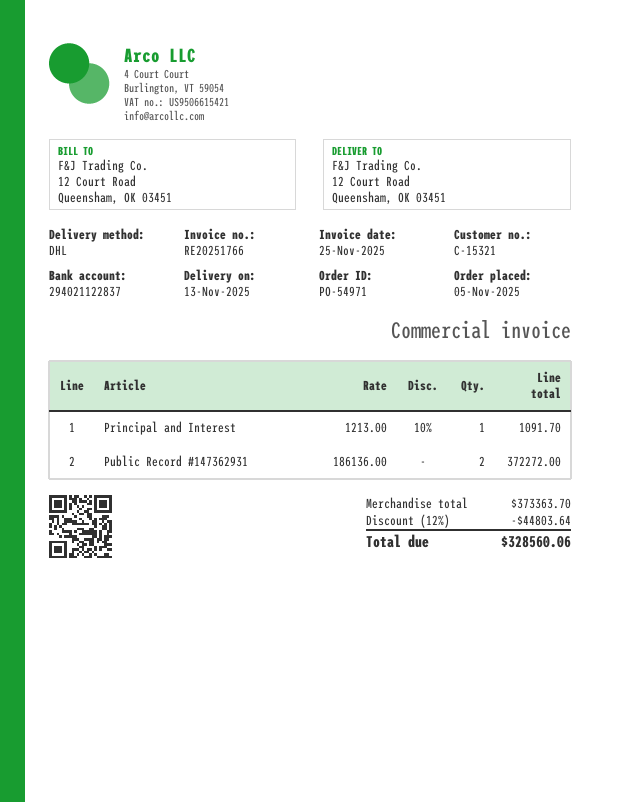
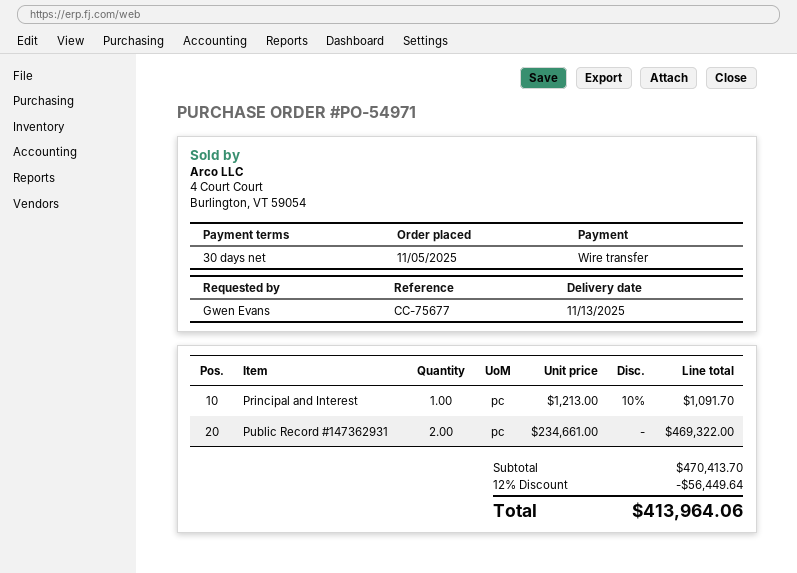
Public Record #147362931: 2 x 186136.00 = 372272.00 -> 2 x 234661.00 = 469322.00
subtotal: 373363.70 -> 470413.70
discount: 12% = 44803.64 -> 12% = 56449.64
total: 328560.06 -> 413964.06

